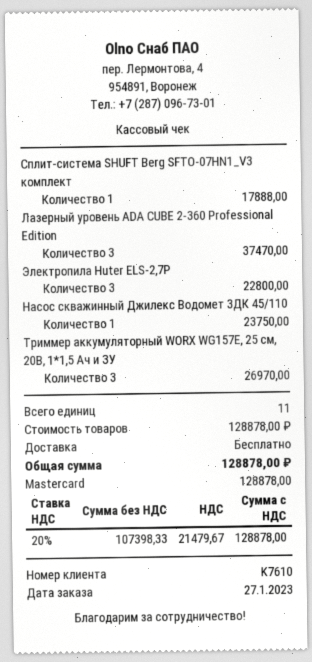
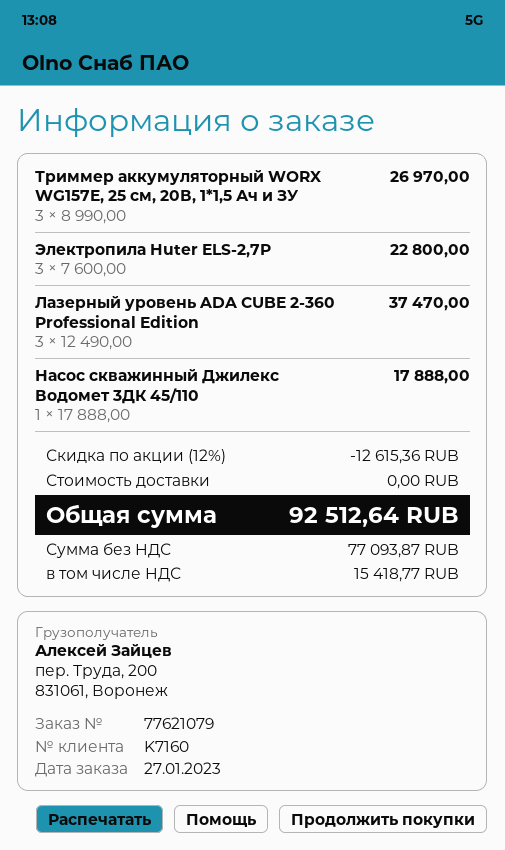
customer number: K7610 -> K7160
Сплит-система SHUFT Berg SFTO-07HN1_V3 комплект: 1 for 17888.00 -> none
Насос скважинный Джилекс Водомет 3ДК 45/110: 1 for 23750.00 -> 1 for 17888.00
discount: none -> 12% = 12615.36
net: 107398.33 -> 77093.87
tax: 21479.67 -> 15418.77
total: 128878.00 -> 92512.64

